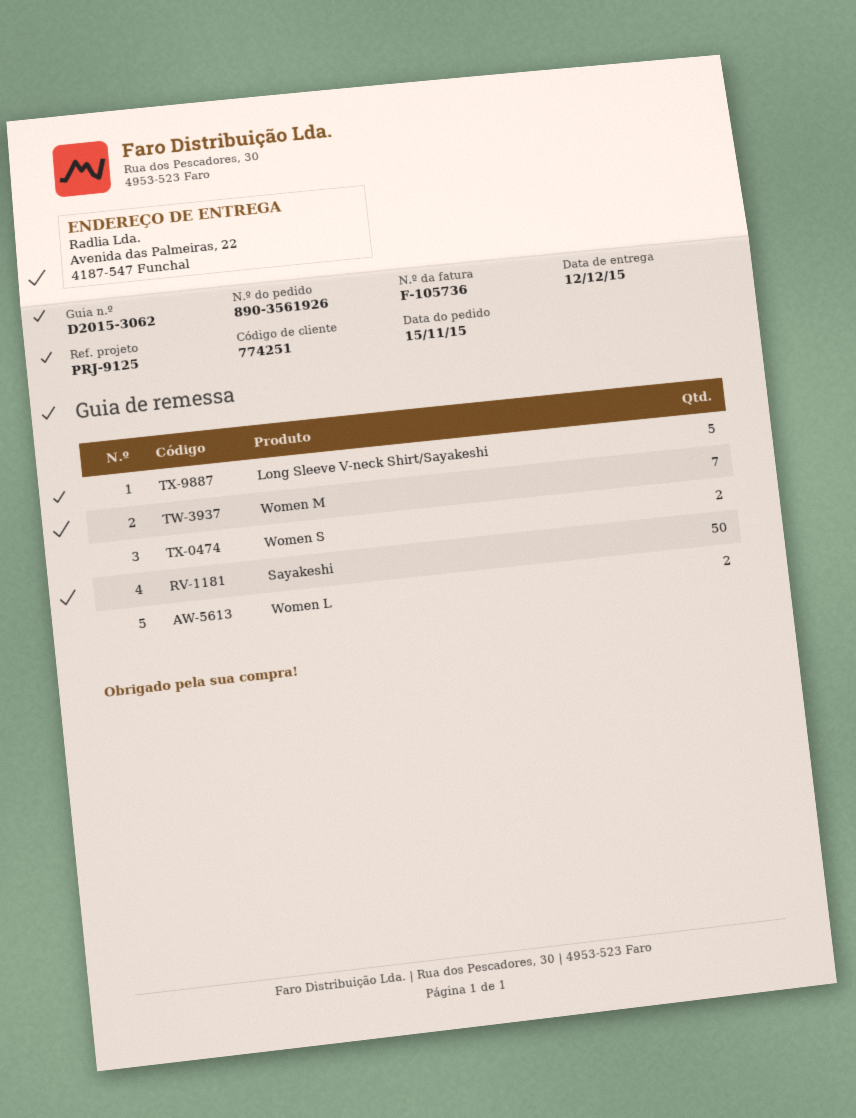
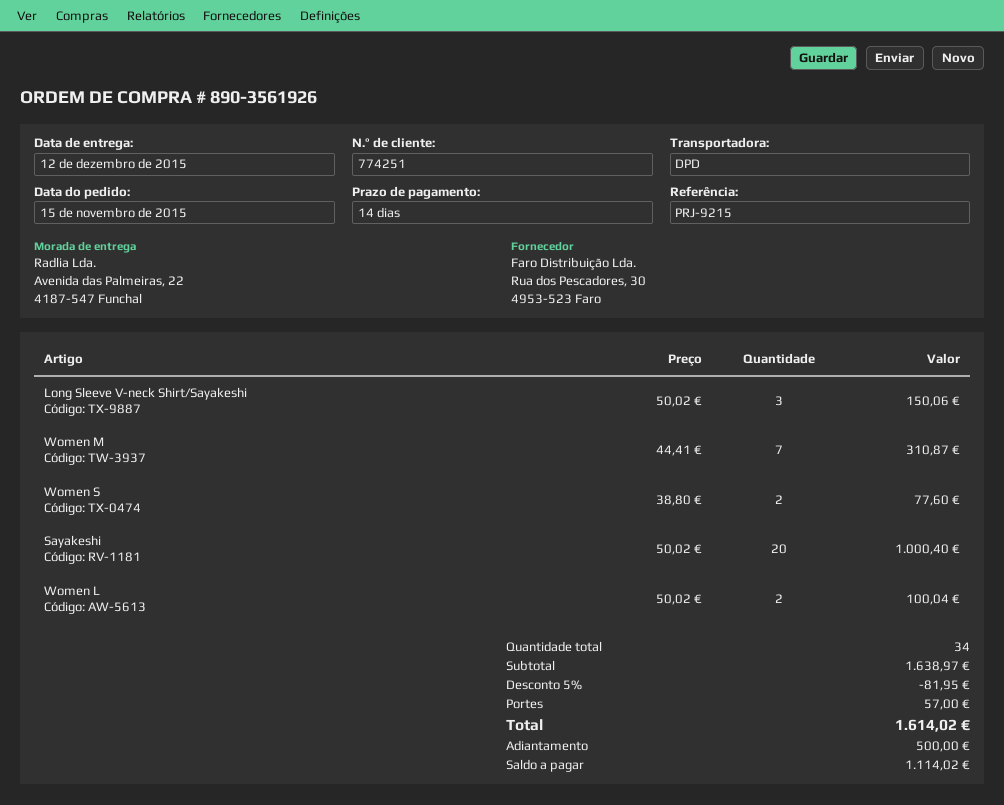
reference: PRJ-9125 -> PRJ-9215
Long Sleeve V-neck Shirt/Sayakeshi: 5 -> 3
Sayakeshi: 50 -> 20

